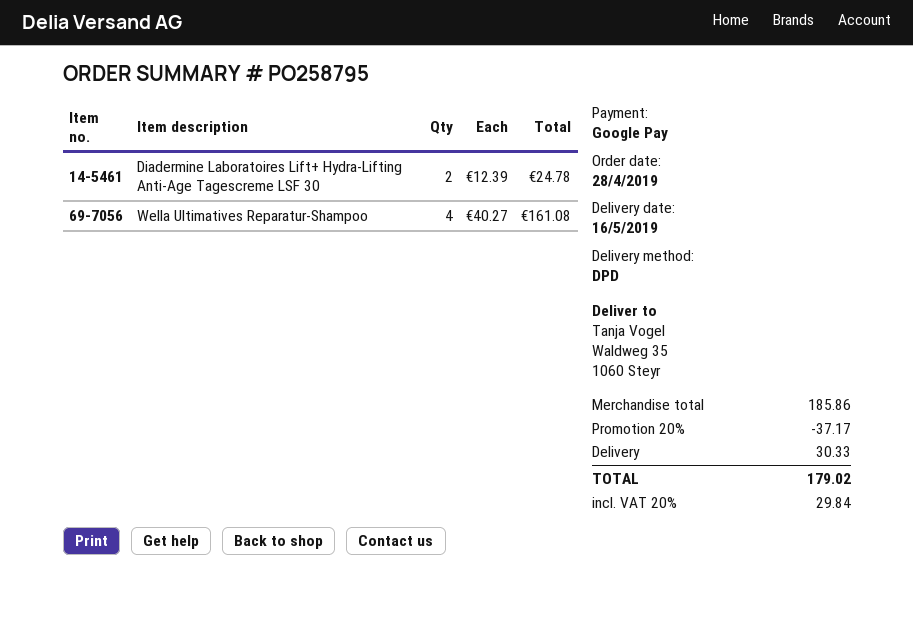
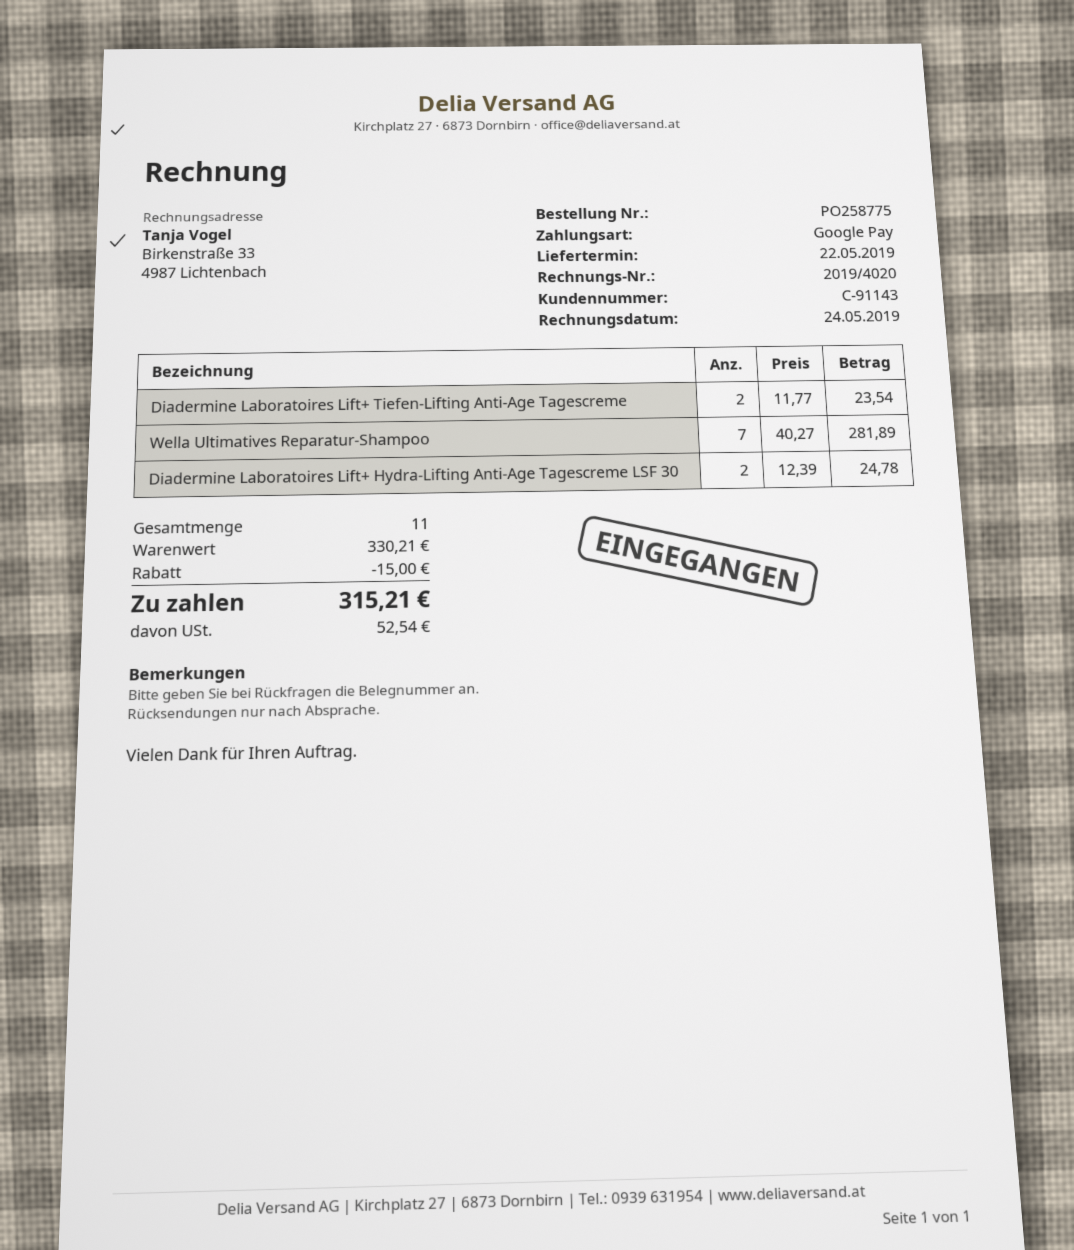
order number: PO258795 -> PO258775
delivery date: 2019-05-16 -> 2019-05-22
Wella Ultimatives Reparatur-Shampoo: 4 x 40.27 = 161.08 -> 7 x 40.27 = 281.89
Diadermine Laboratoires Lift+ Tiefen-Lifting Anti-Age Tagescreme: none -> 2 x 11.77 = 23.54
subtotal: 185.86 -> 330.21
discount: 37.17 -> 15.00
shipping: 30.33 -> none
tax: 29.84 -> 52.54
total: 179.02 -> 315.21

